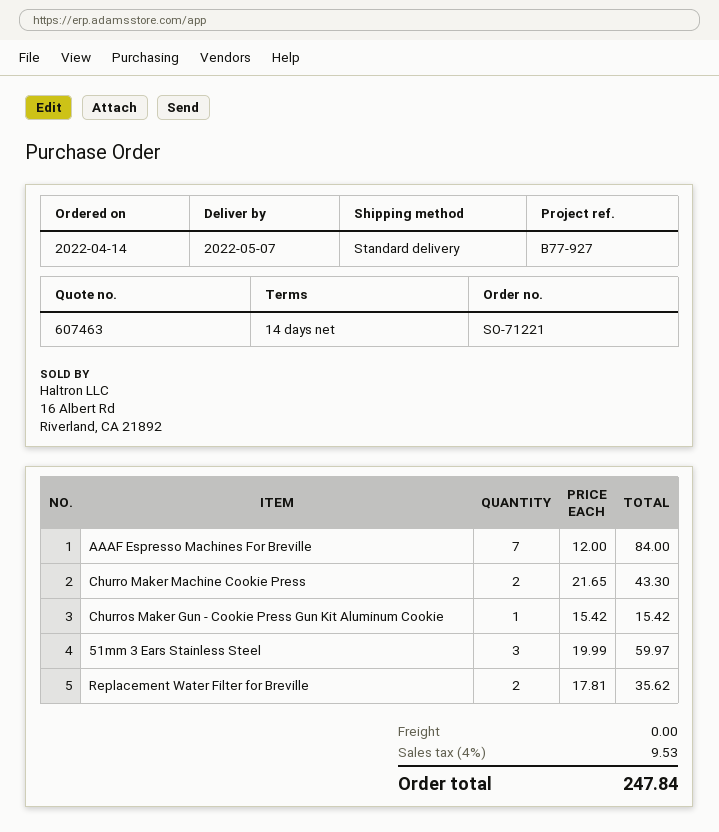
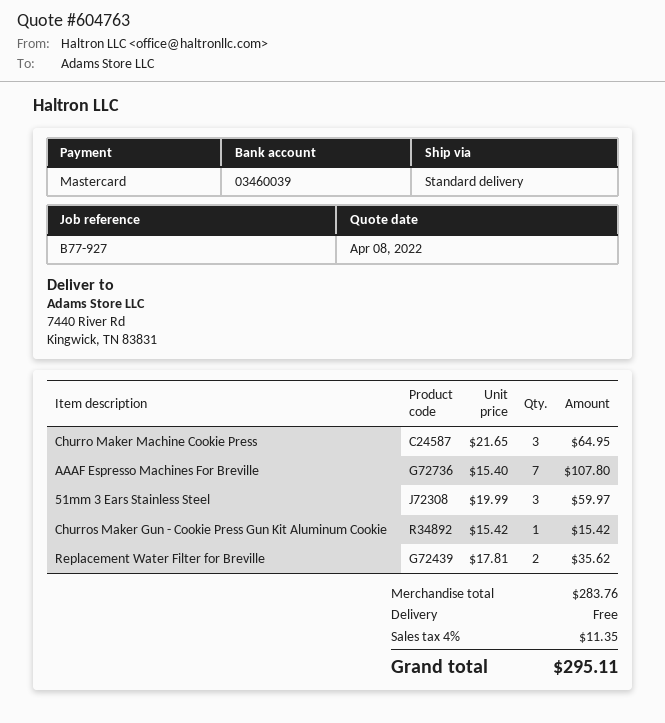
quote number: 607463 -> 604763
AAAF Espresso Machines For Breville: 7 x 12.00 = 84.00 -> 7 x 15.40 = 107.80
Churro Maker Machine Cookie Press: 2 x 21.65 = 43.30 -> 3 x 21.65 = 64.95
tax: 4% = 9.53 -> 4% = 11.35
total: 247.84 -> 295.11

